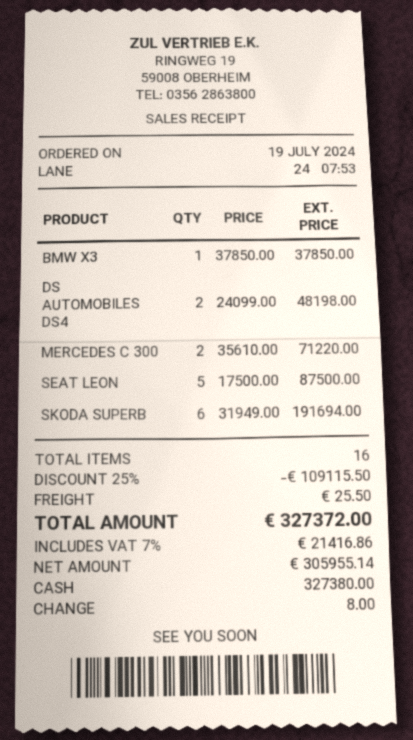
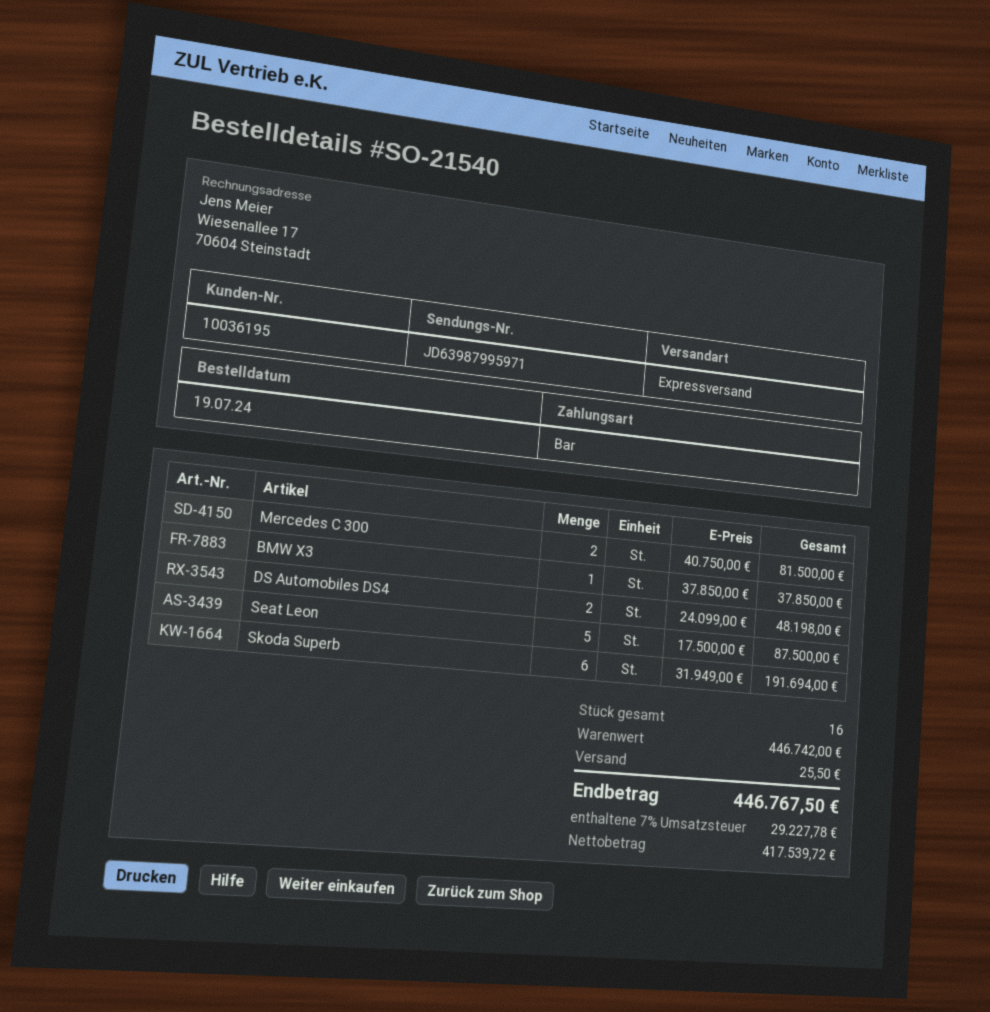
MERCEDES C 300: 2 x 35610.00 = 71220.00 -> 2 x 40750.00 = 81500.00
discount: 25% = 109115.50 -> none
net: 305955.14 -> 417539.72
tax: 7% = 21416.86 -> 7% = 29227.78
total: 327372.00 -> 446767.50

